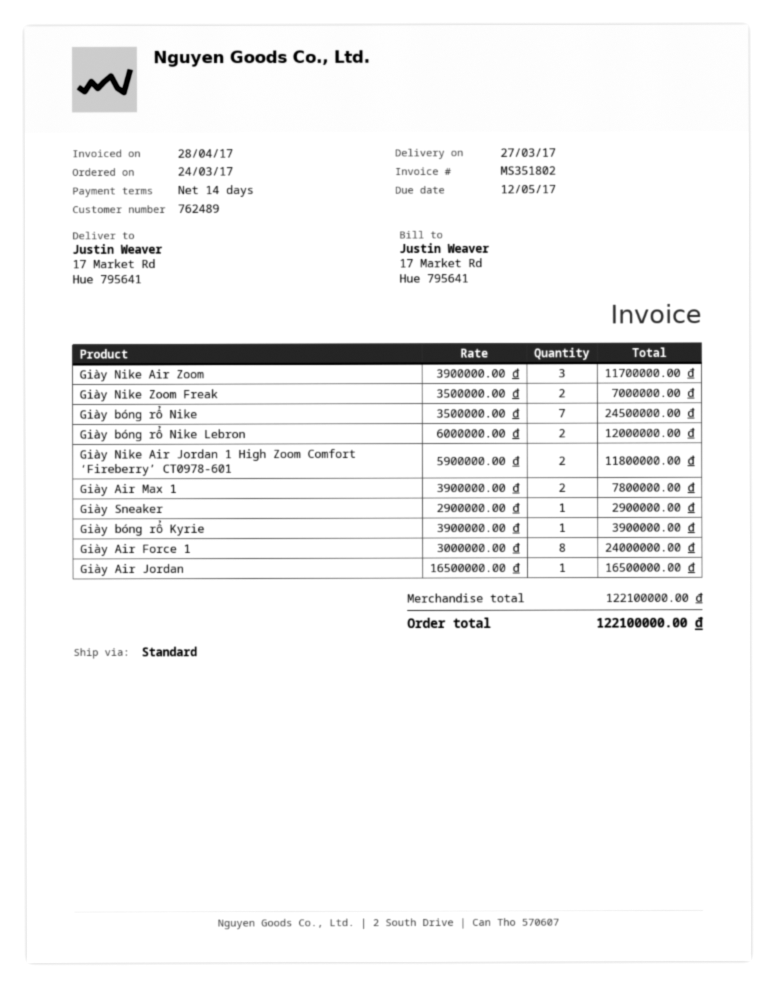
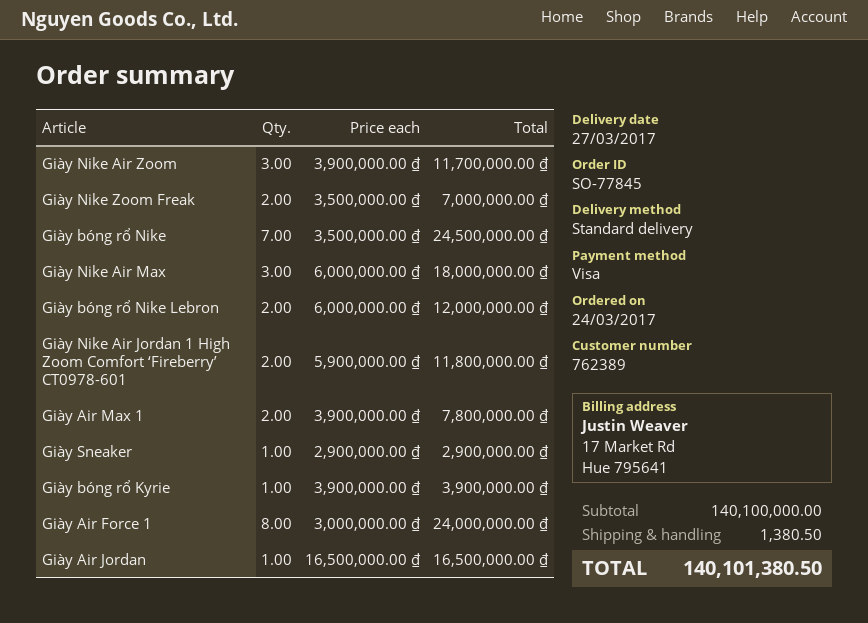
customer number: 762489 -> 762389
Giày Nike Air Max: none -> 3 x 6000000.00 = 18000000.00
subtotal: 122100000.00 -> 140100000.00
shipping: none -> 1380.50
total: 122100000.00 -> 140101380.50

